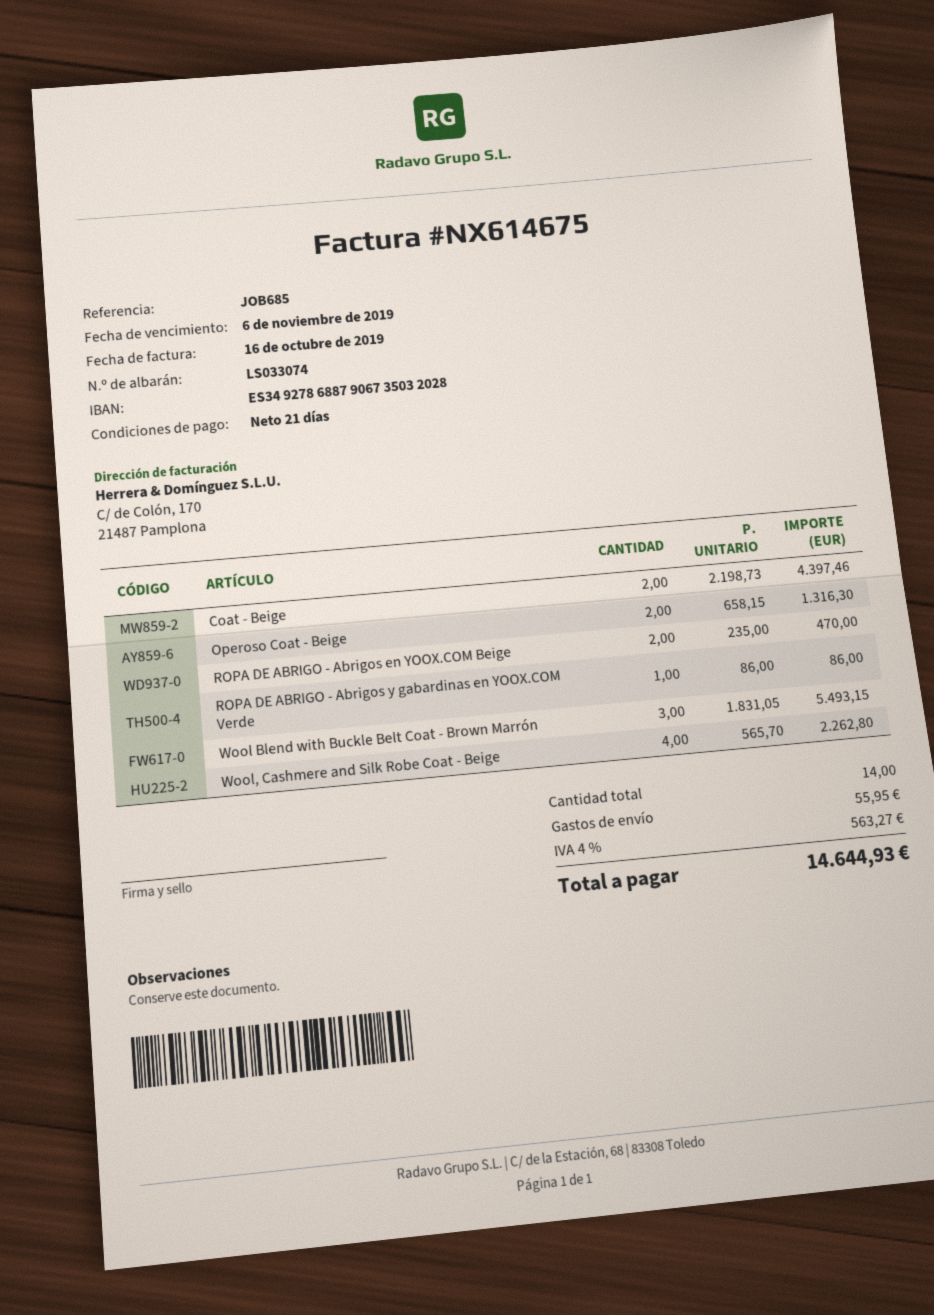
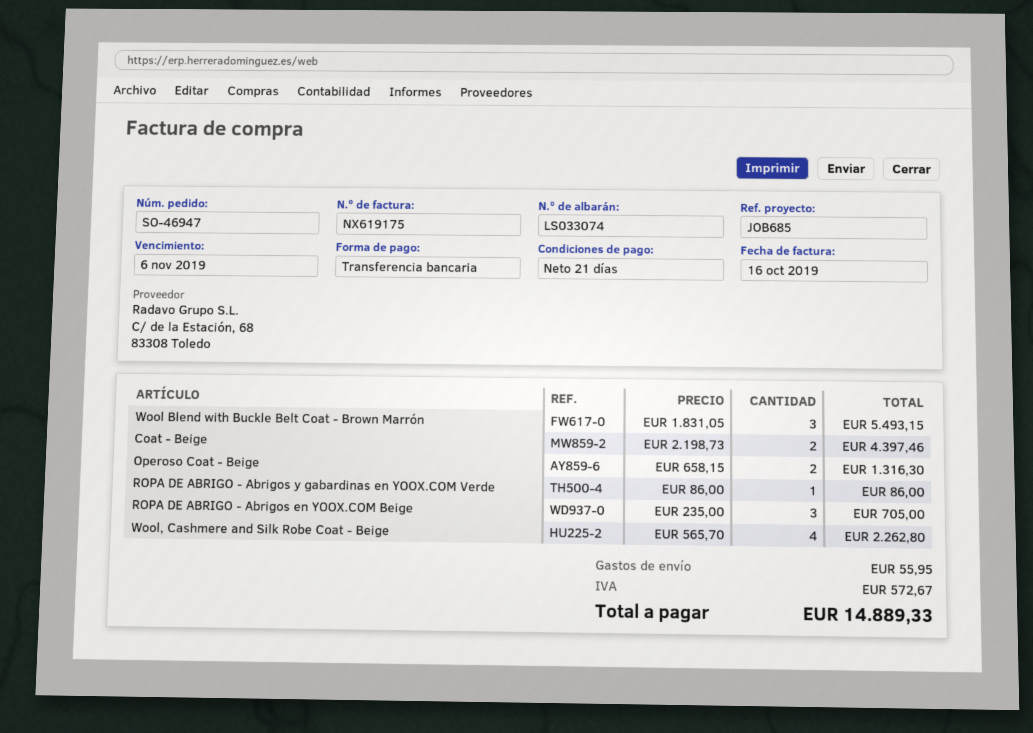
invoice number: NX614675 -> NX619175
ROPA DE ABRIGO - Abrigos en YOOX.COM Beige: 2 x 235.00 = 470.00 -> 3 x 235.00 = 705.00
tax: 563.27 -> 572.67
total: 14644.93 -> 14889.33

